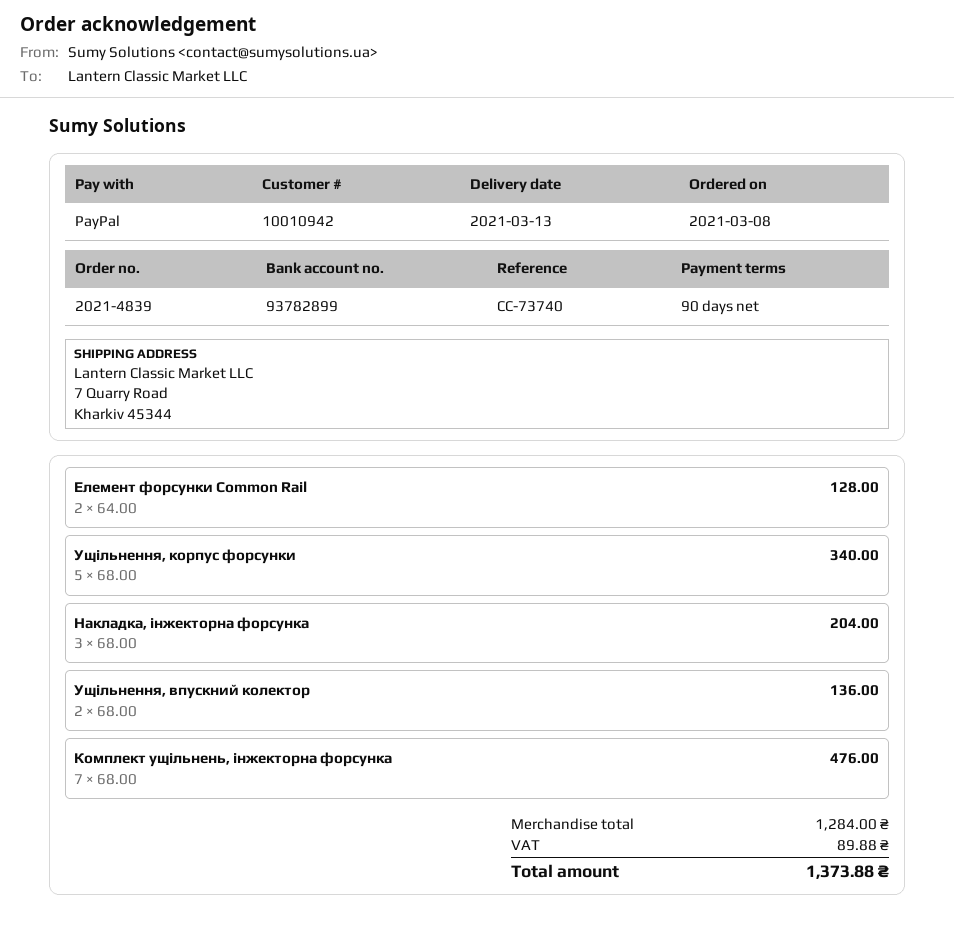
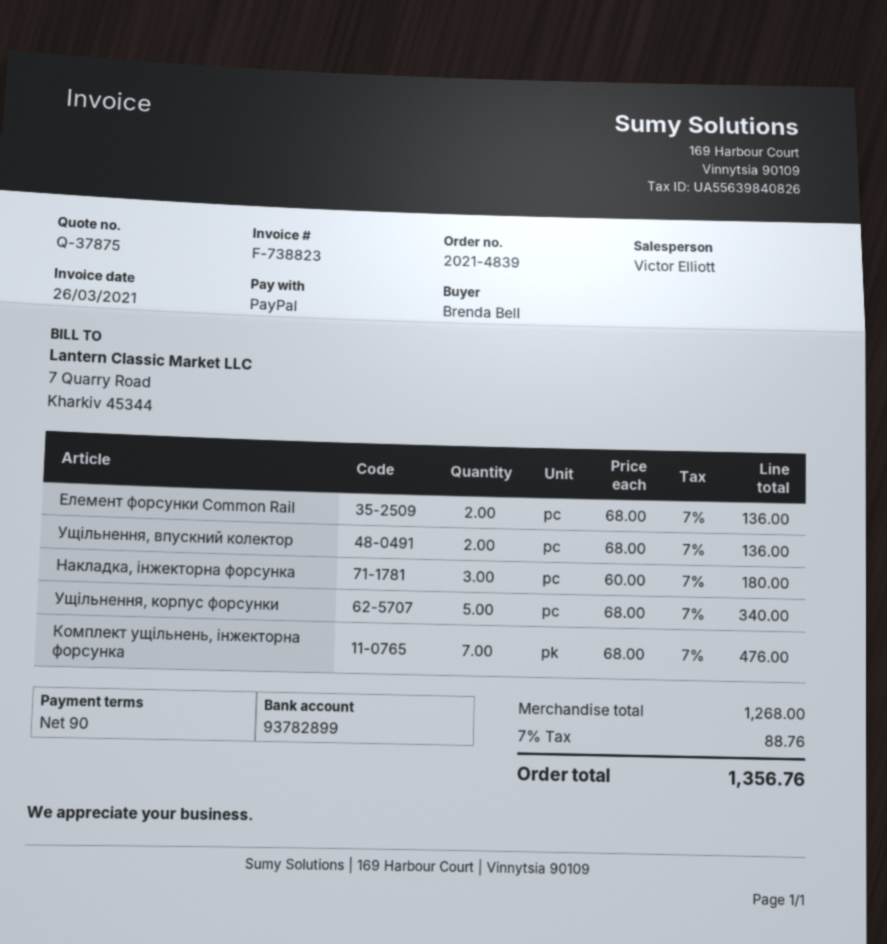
Елемент форсунки Common Rail: 2 x 64.00 = 128.00 -> 2 x 68.00 = 136.00
Накладка, інжекторна форсунка: 3 x 68.00 = 204.00 -> 3 x 60.00 = 180.00
subtotal: 1284.00 -> 1268.00
tax: 89.88 -> 88.76
total: 1373.88 -> 1356.76

